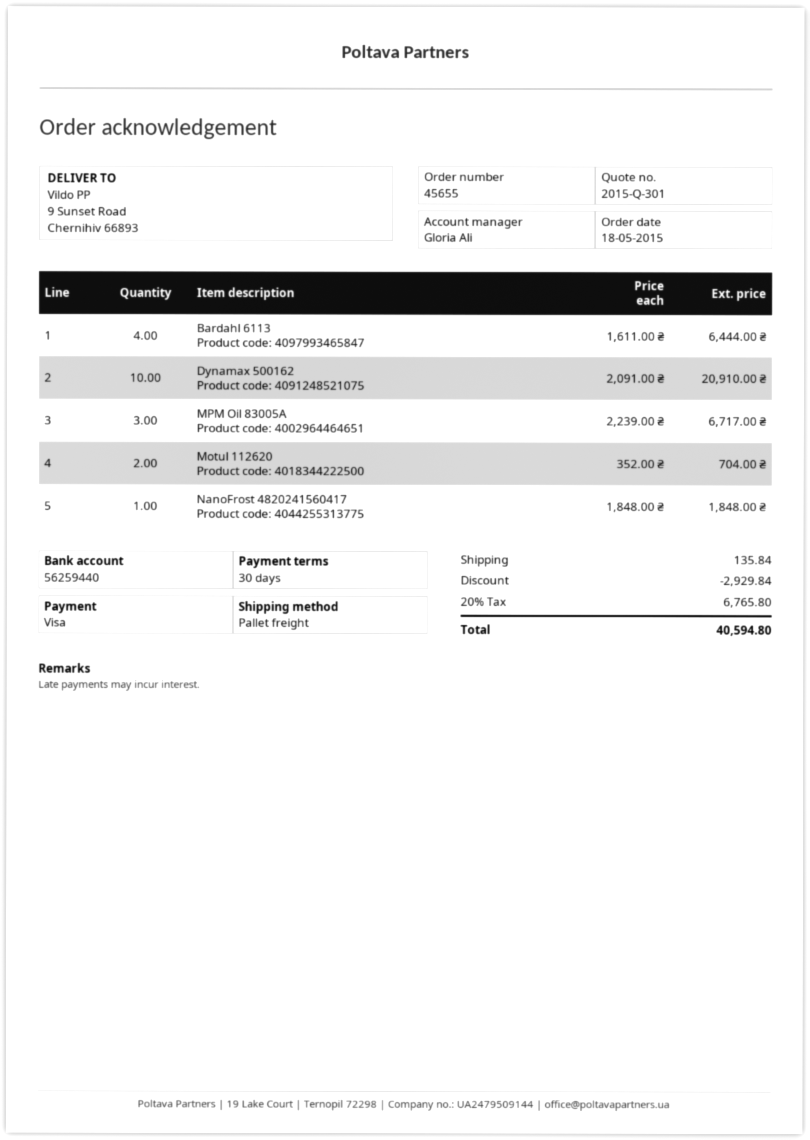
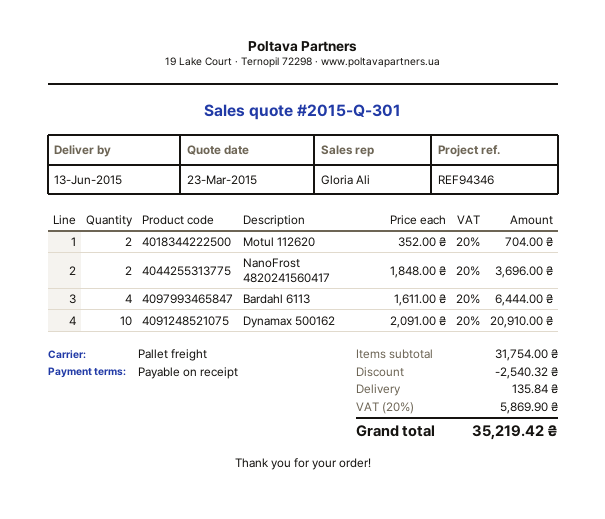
payment terms: 30 days -> on receipt
MPM Oil 83005A: 3 x 2239.00 = 6717.00 -> none
NanoFrost 4820241560417: 1 x 1848.00 = 1848.00 -> 2 x 1848.00 = 3696.00
discount: 2929.84 -> 2540.32
tax: 20% = 6765.80 -> 20% = 5869.90
total: 40594.80 -> 35219.42

